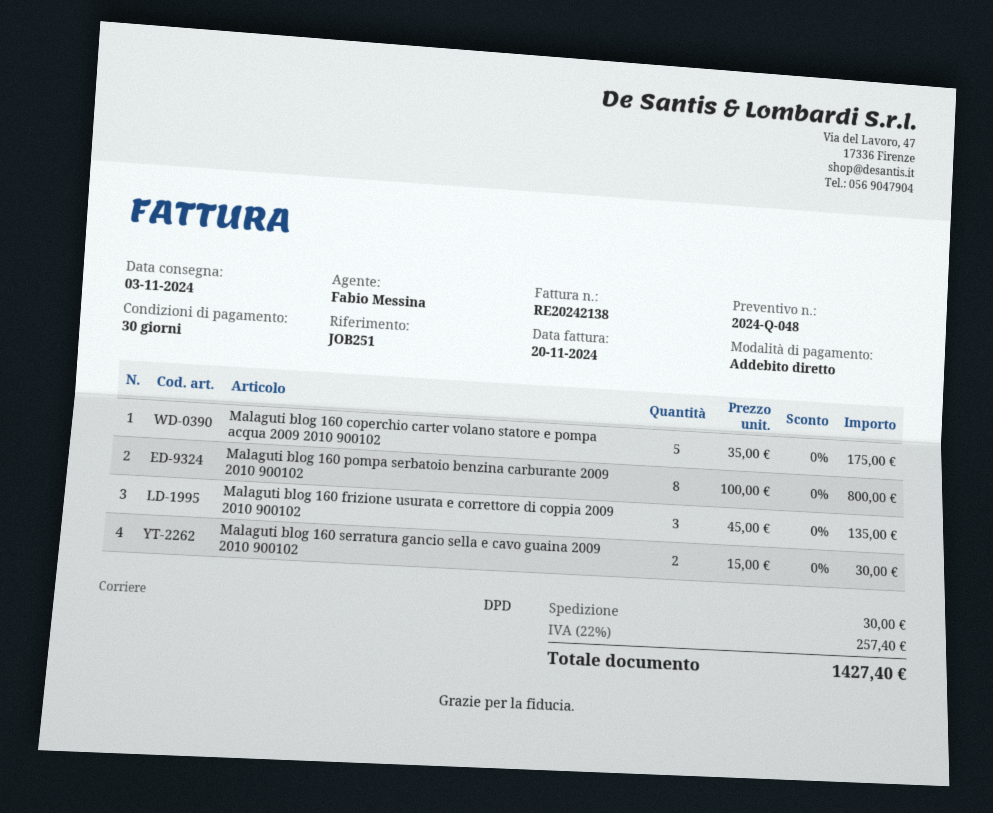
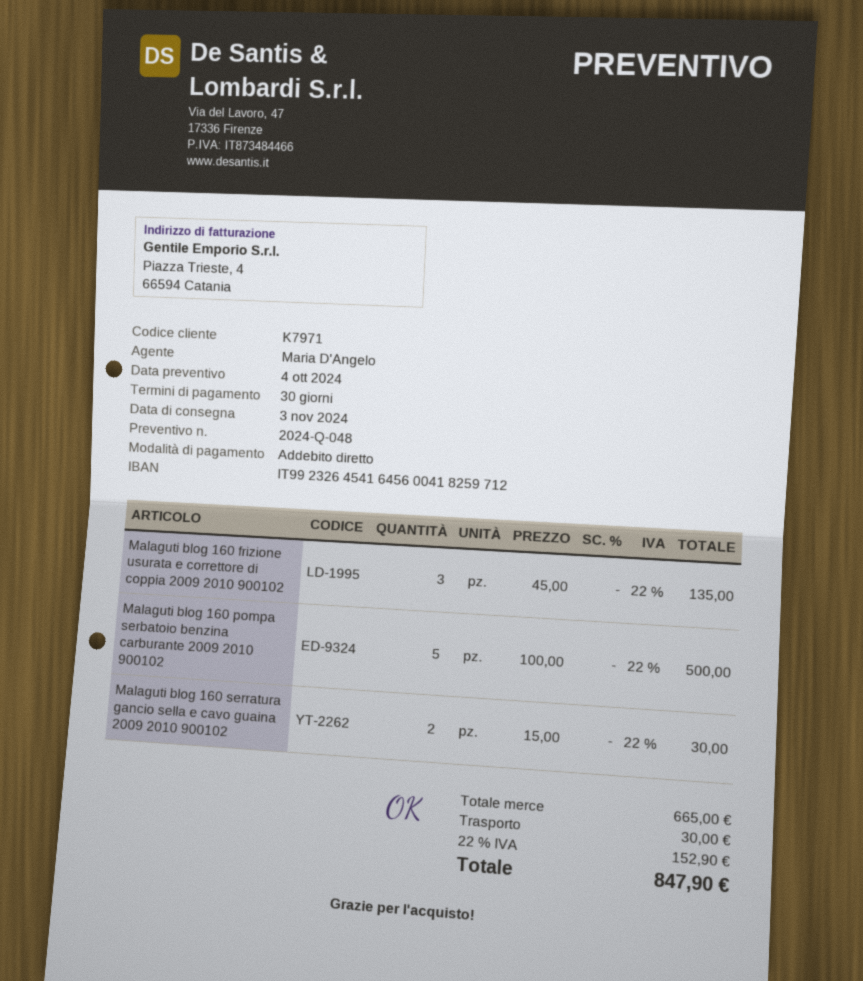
sales rep: Fabio Messina -> Maria D'Angelo
Malaguti blog 160 coperchio carter volano statore e pompa acqua 2009 2010 900102: 5 x 35.00 = 175.00 -> none
Malaguti blog 160 pompa serbatoio benzina carburante 2009 2010 900102: 8 x 100.00 = 800.00 -> 5 x 100.00 = 500.00
tax: 22% = 257.40 -> 22% = 152.90
total: 1427.40 -> 847.90

